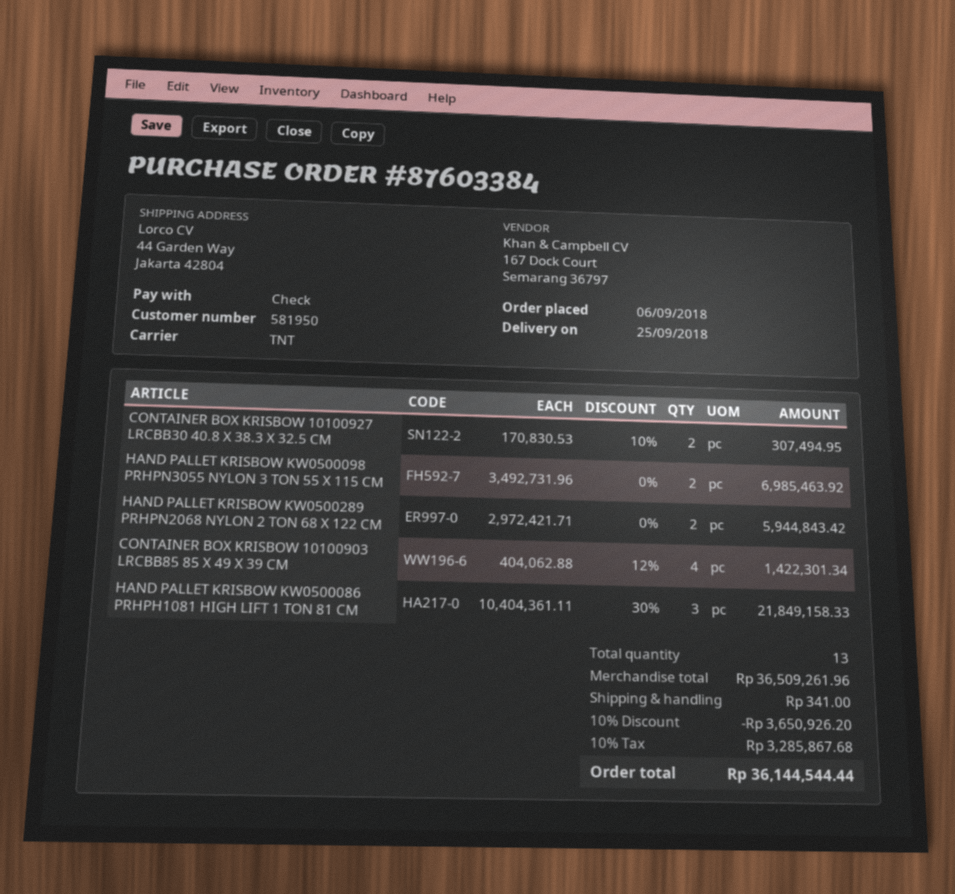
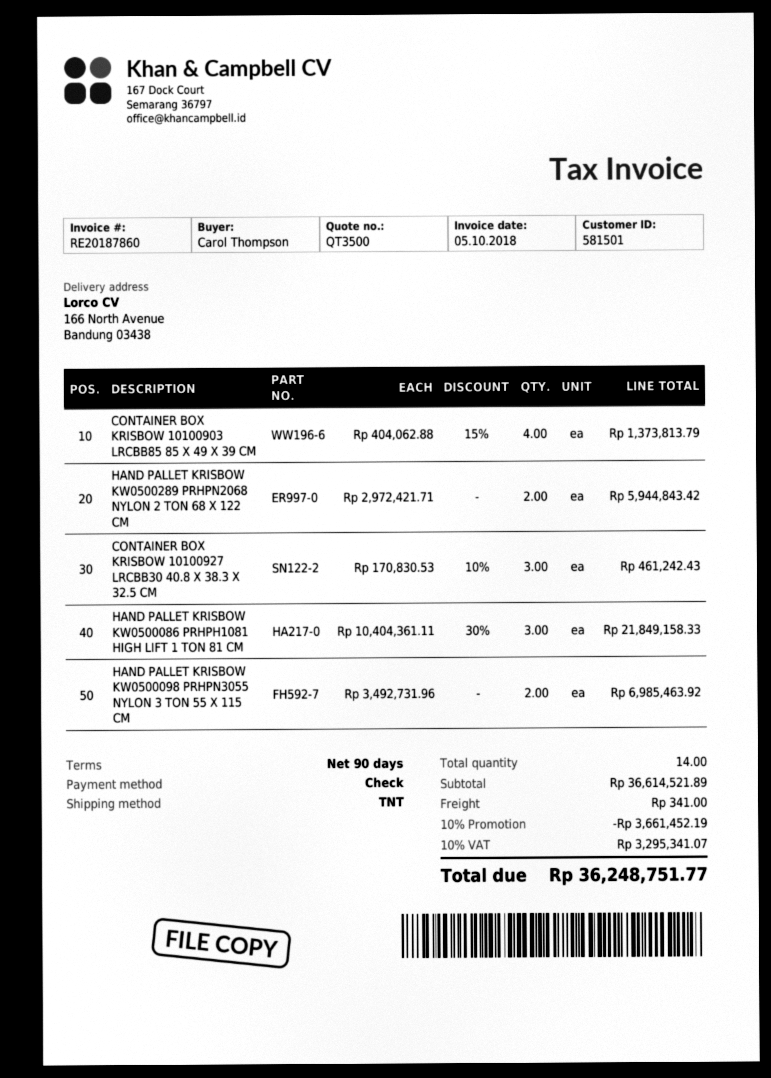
customer number: 581950 -> 581501
ship to: 44 Garden Way, Jakarta 42804 -> 166 North Avenue, Bandung 03438
CONTAINER BOX KRISBOW 10100927 LRCBB30 40.8 X 38.3 X 32.5 CM: 2 x 170830.53 - 10% = 307494.95 -> 3 x 170830.53 - 10% = 461242.43
CONTAINER BOX KRISBOW 10100903 LRCBB85 85 X 49 X 39 CM: 4 x 404062.88 - 12% = 1422301.34 -> 4 x 404062.88 - 15% = 1373813.79
total quantity: 13 -> 14
subtotal: 36509261.96 -> 36614521.89
discount: 10% = 3650926.20 -> 10% = 3661452.19
tax: 10% = 3285867.68 -> 10% = 3295341.07
total: 36144544.44 -> 36248751.77

